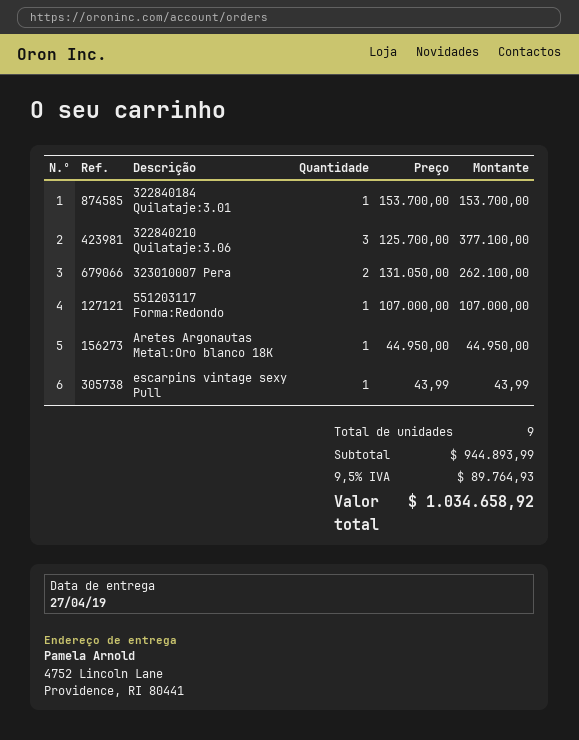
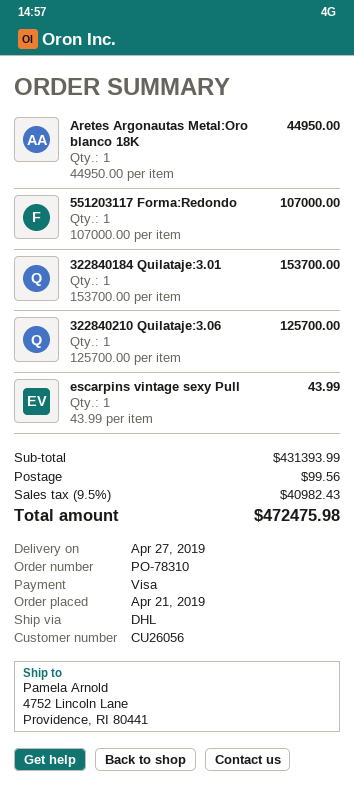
322840210 Quilataje:3.06: 3 x 125700.00 = 377100.00 -> 1 x 125700.00 = 125700.00
323010007 Pera: 2 x 131050.00 = 262100.00 -> none
subtotal: 944893.99 -> 431393.99
shipping: none -> 99.56
tax: 9.5% = 89764.93 -> 9.5% = 40982.43
total: 1034658.92 -> 472475.98

